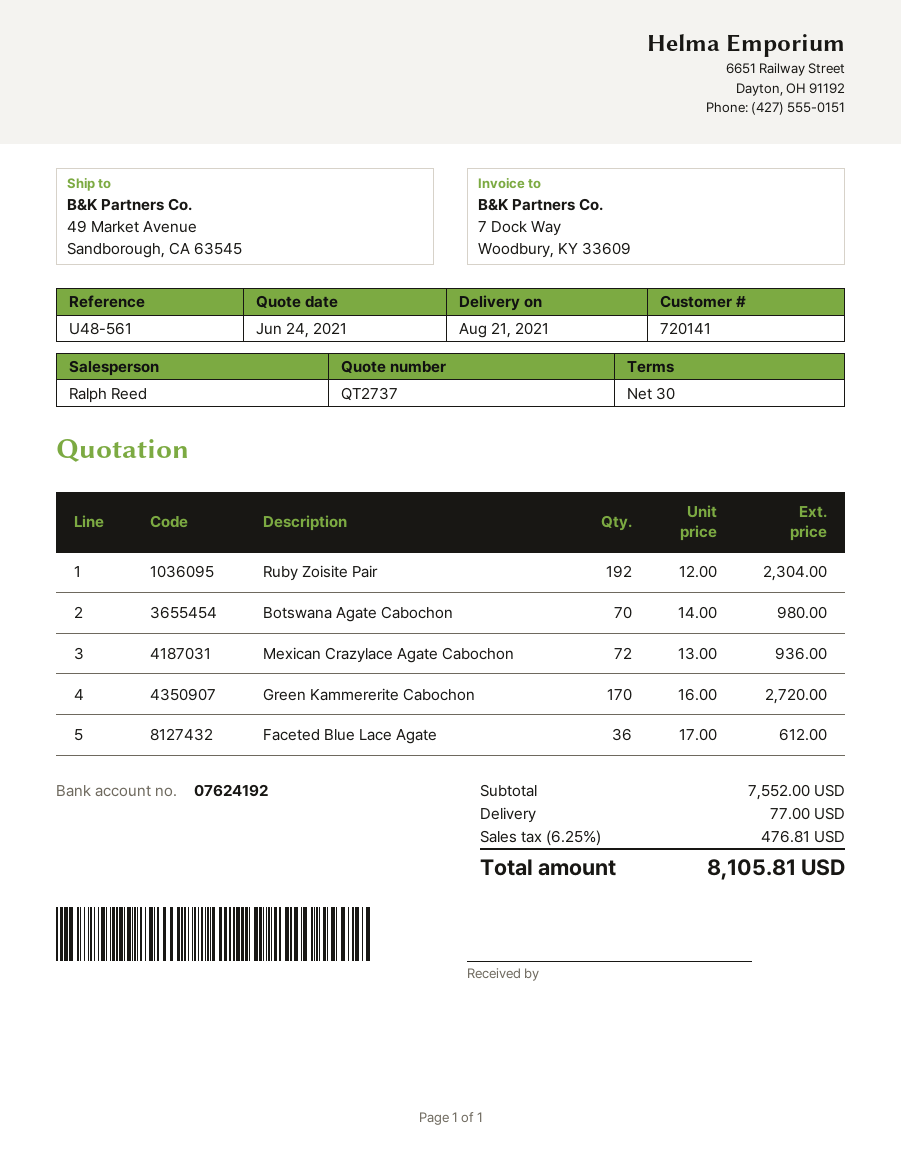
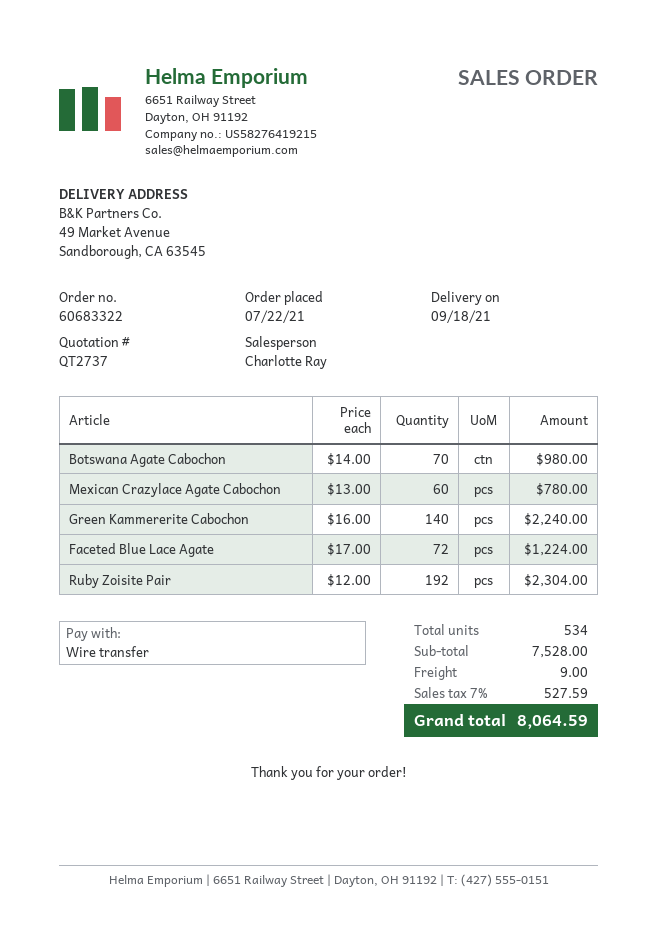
delivery date: 2021-08-21 -> 2021-09-18
sales rep: Ralph Reed -> Charlotte Ray
Mexican Crazylace Agate Cabochon: 72 x 13.00 = 936.00 -> 60 x 13.00 = 780.00
Green Kammererite Cabochon: 170 x 16.00 = 2720.00 -> 140 x 16.00 = 2240.00
Faceted Blue Lace Agate: 36 x 17.00 = 612.00 -> 72 x 17.00 = 1224.00
subtotal: 7552.00 -> 7528.00
shipping: 77.00 -> 9.00
tax: 6.25% = 476.81 -> 7% = 527.59
total: 8105.81 -> 8064.59

